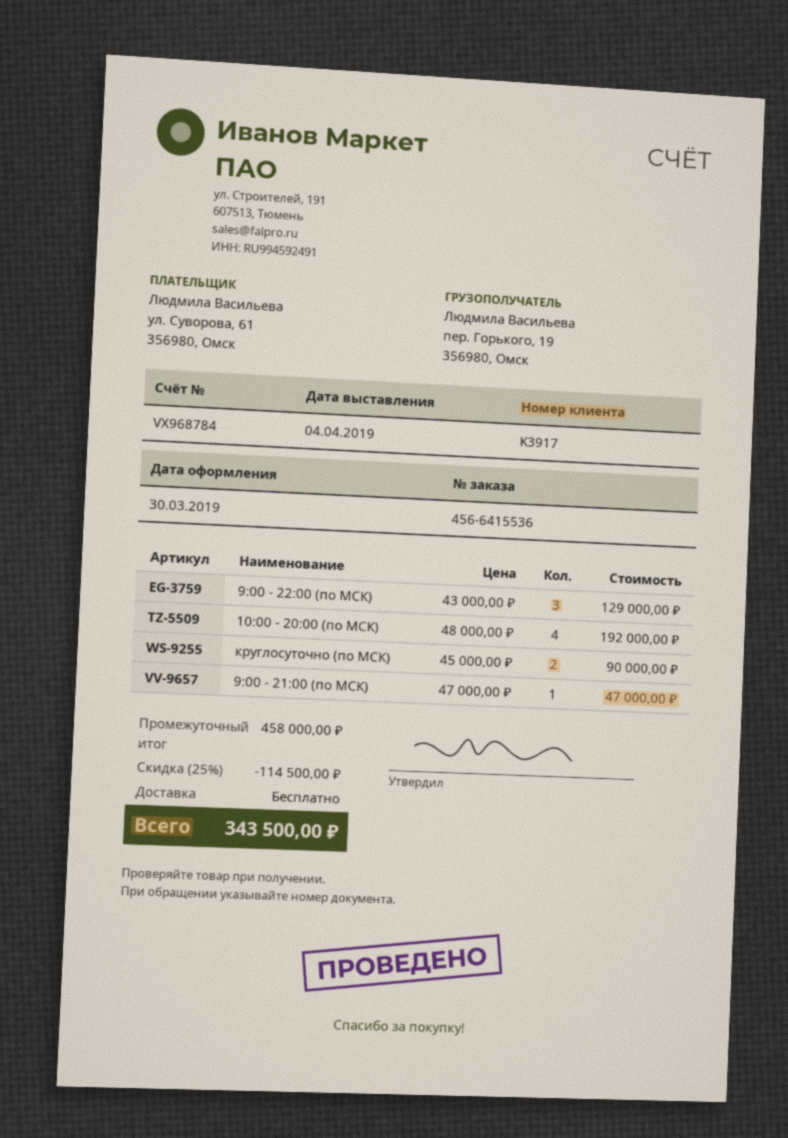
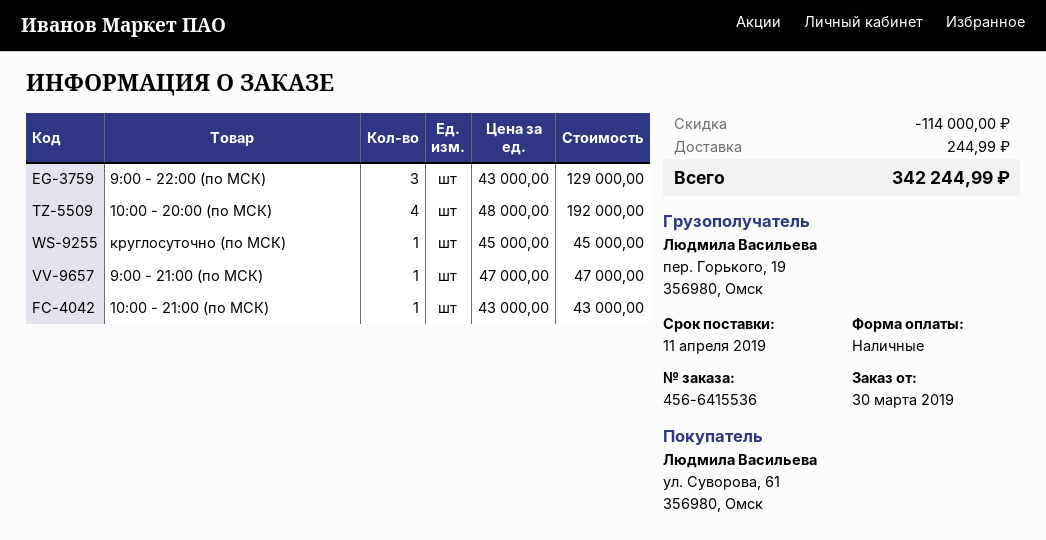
круглосуточно (по МСК): 2 x 45000.00 = 90000.00 -> 1 x 45000.00 = 45000.00
10:00 - 21:00 (по МСК): none -> 1 x 43000.00 = 43000.00
discount: 114500.00 -> 114000.00
shipping: 0.00 -> 244.99
total: 343500.00 -> 342244.99

